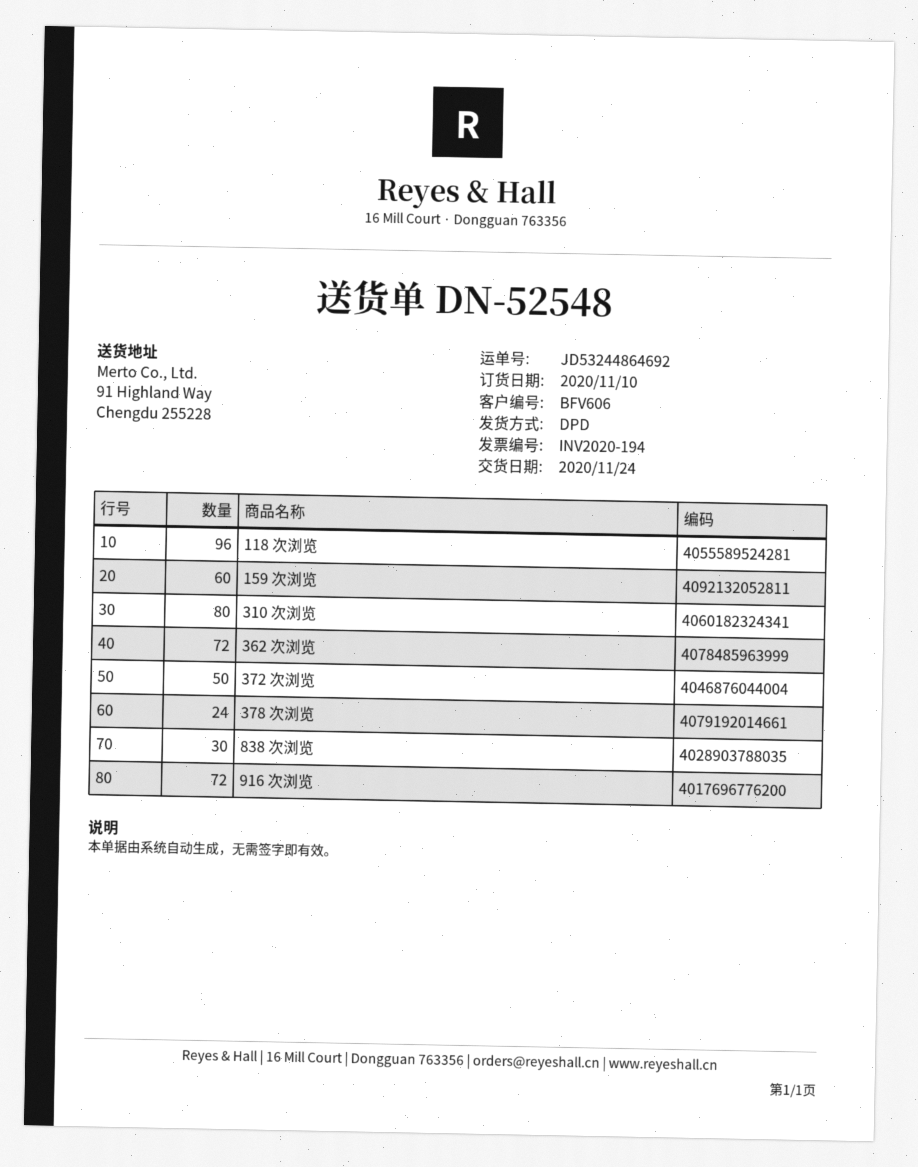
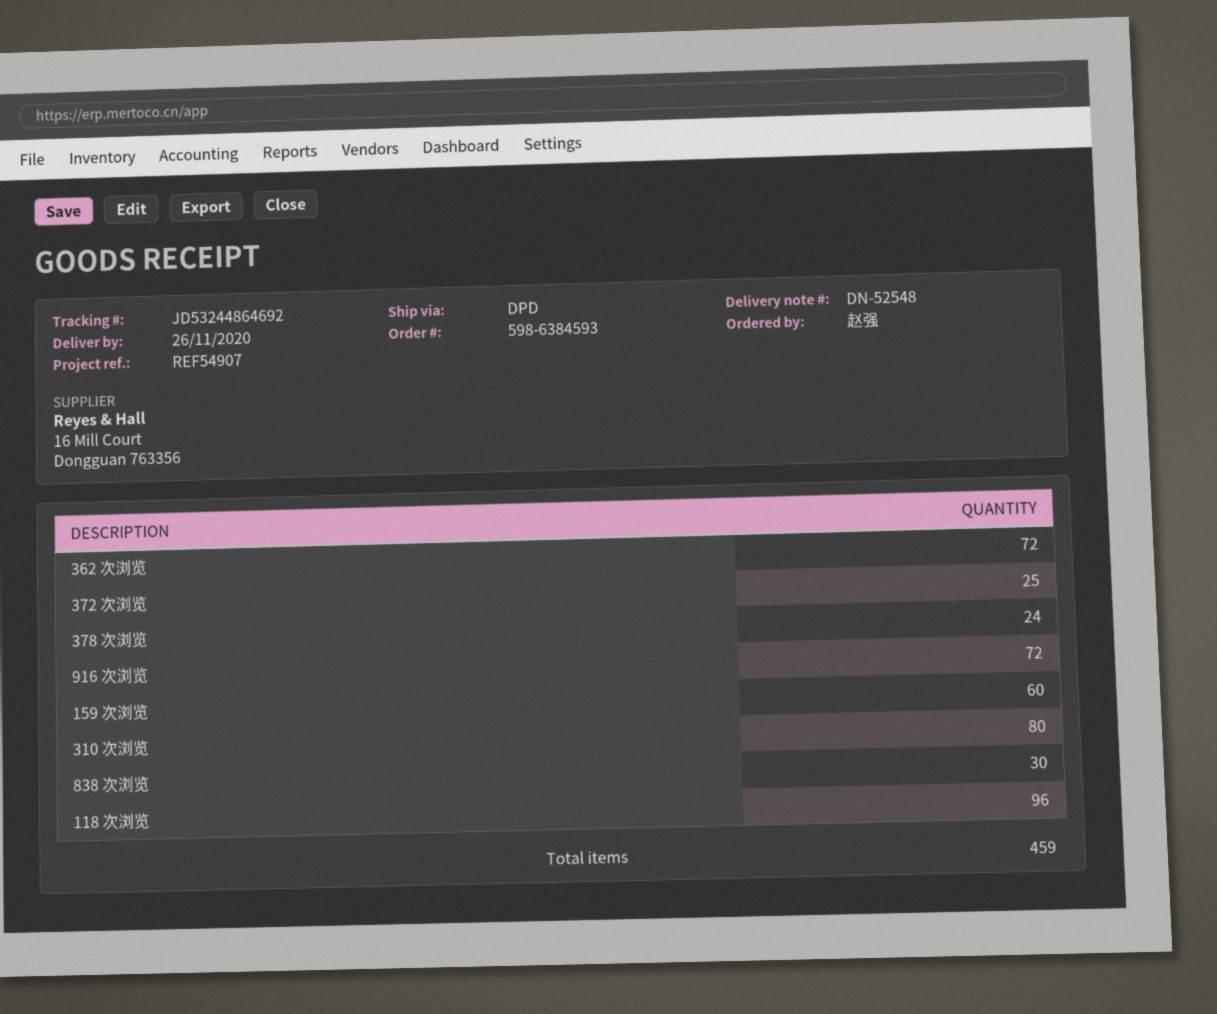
delivery date: 2020-11-24 -> 2020-11-26
372 次浏览: 50 -> 25

